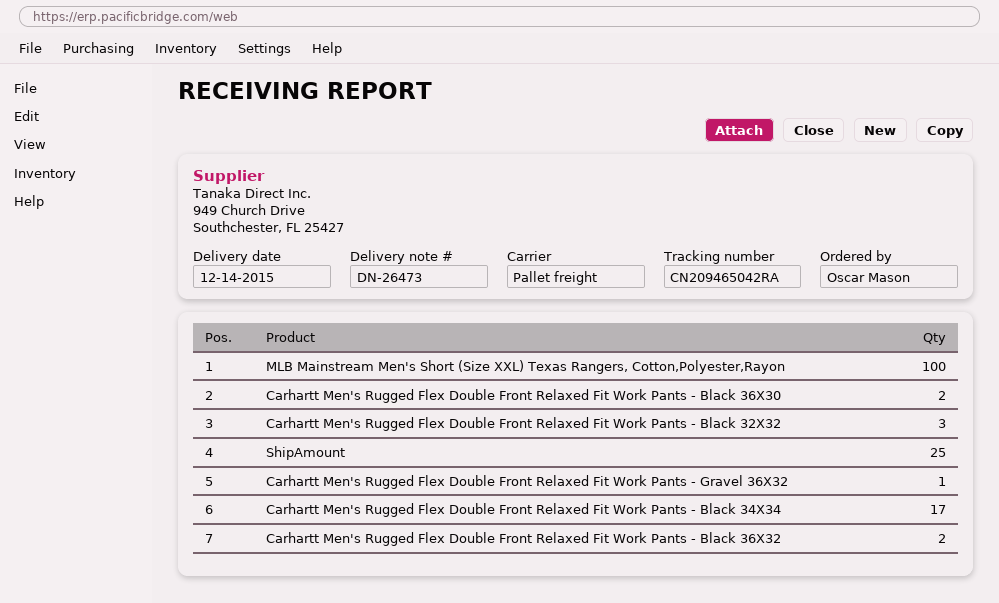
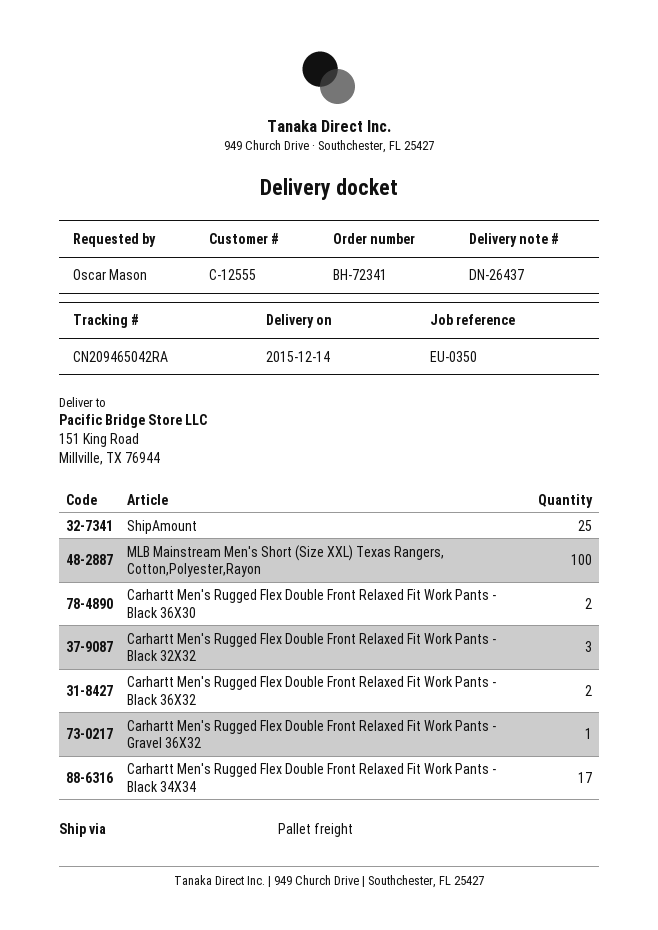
delivery note number: DN-26473 -> DN-26437

